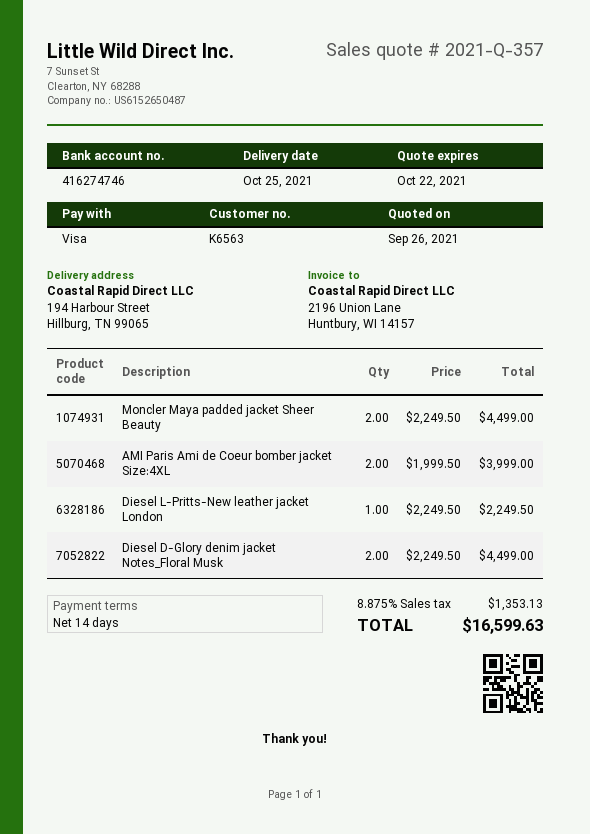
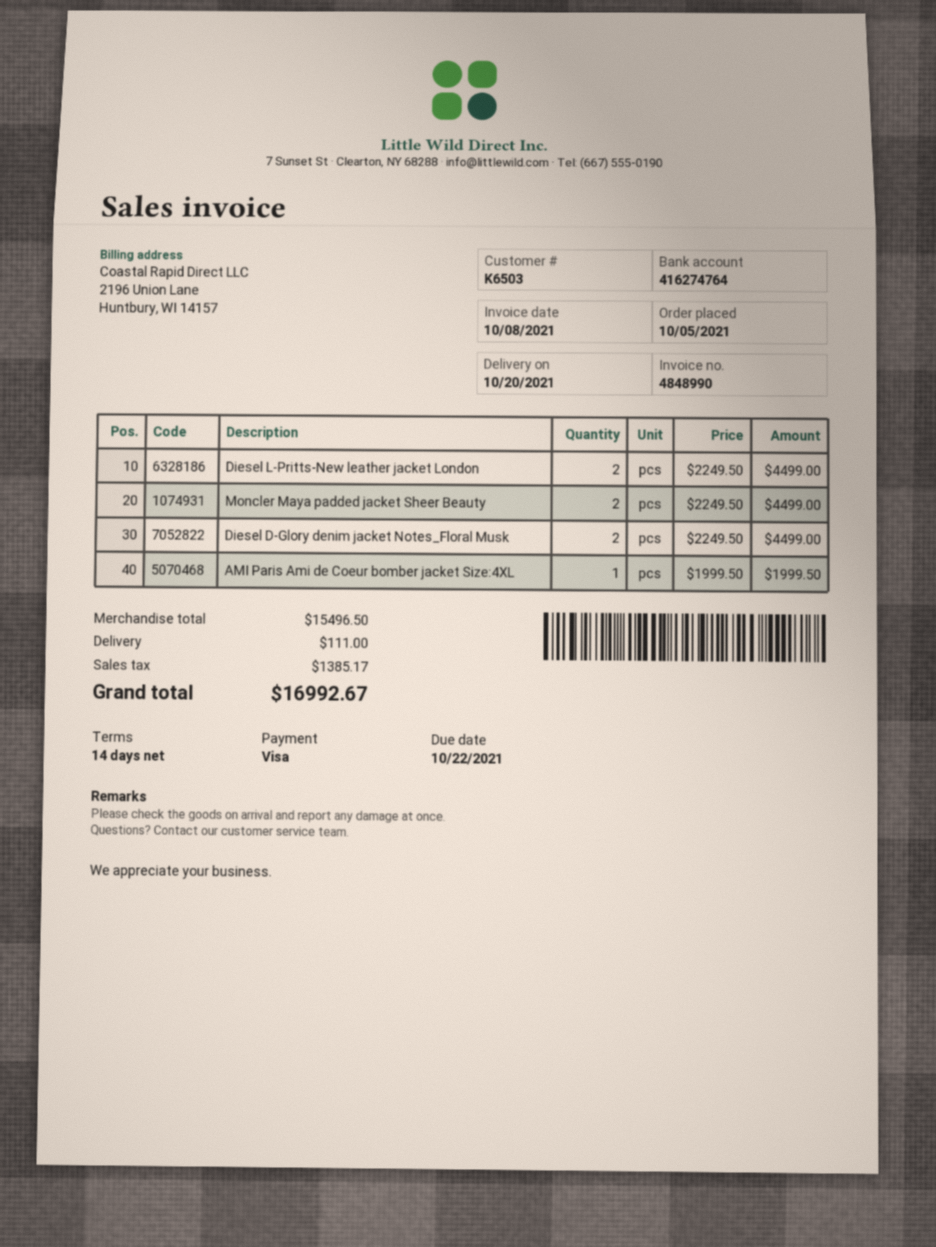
delivery date: 2021-10-25 -> 2021-10-20
customer number: K6563 -> K6503
bank account: 416274746 -> 416274764
AMI Paris Ami de Coeur bomber jacket Size:4XL: 2 x 1999.50 = 3999.00 -> 1 x 1999.50 = 1999.50
Diesel L-Pritts-New leather jacket London: 1 x 2249.50 = 2249.50 -> 2 x 2249.50 = 4499.00
shipping: none -> 111.00
tax: 1353.13 -> 1385.17
total: 16599.63 -> 16992.67

